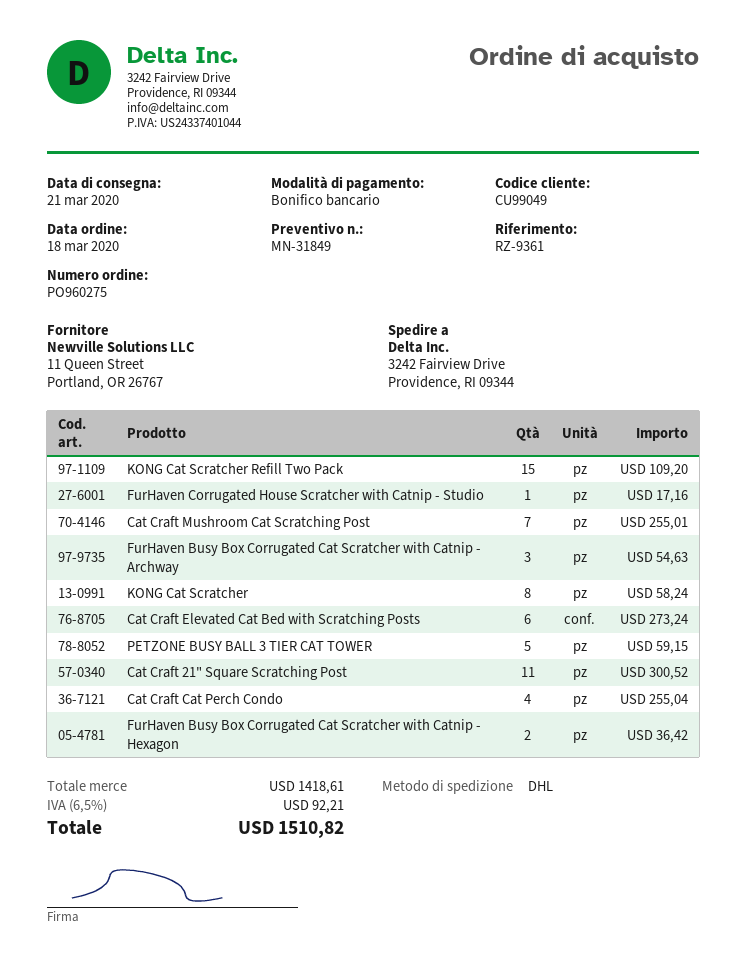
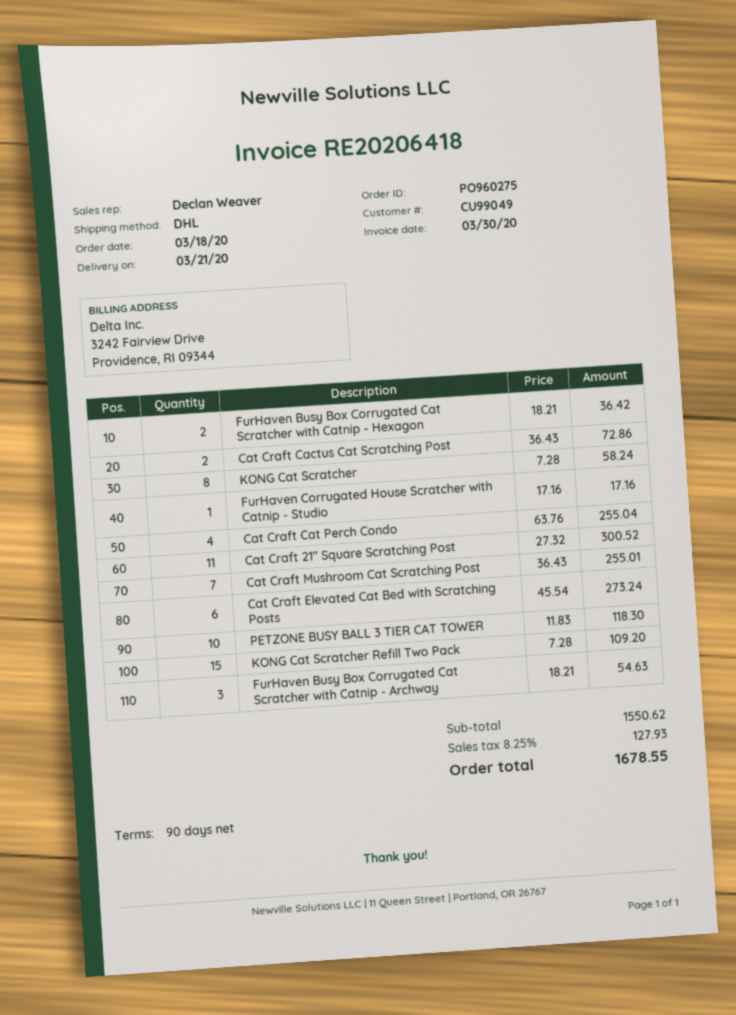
PETZONE BUSY BALL 3 TIER CAT TOWER: 5 for 59.15 -> 10 for 118.30
Cat Craft Cactus Cat Scratching Post: none -> 2 for 72.86
subtotal: 1418.61 -> 1550.62
tax: 6.5% = 92.21 -> 8.25% = 127.93
total: 1510.82 -> 1678.55

